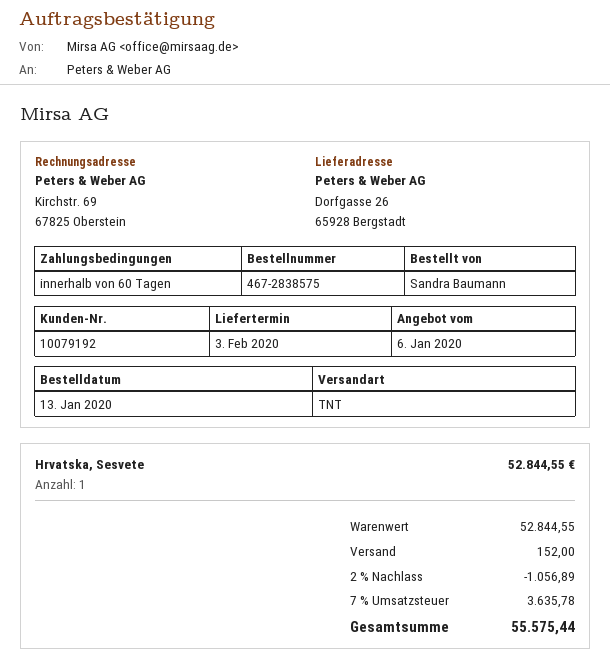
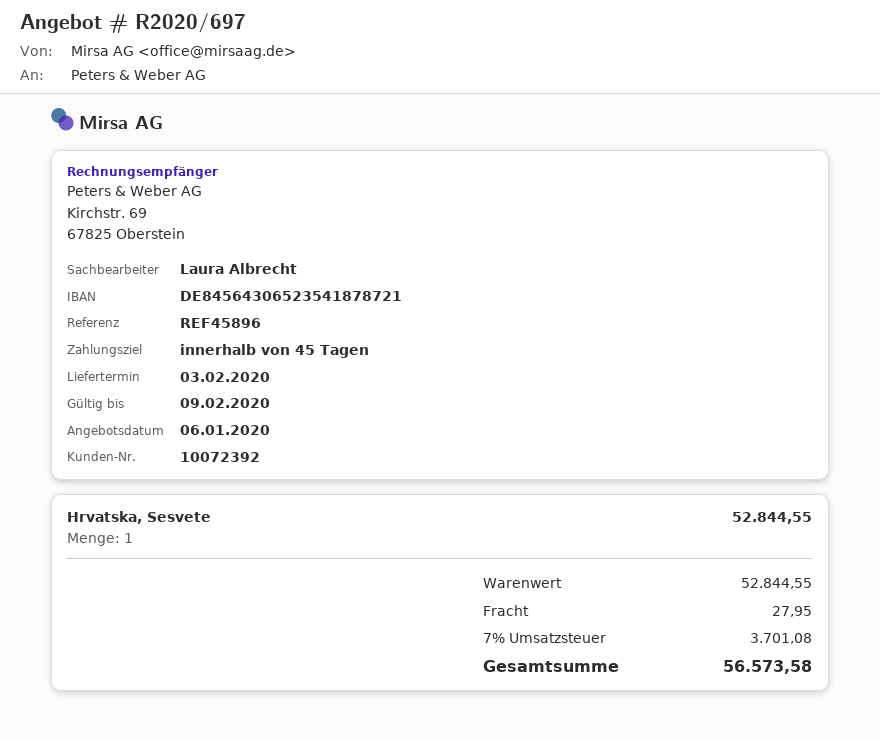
payment terms: 60 days -> 45 days
customer number: 10079192 -> 10072392
discount: 2% = 1056.89 -> none
shipping: 152.00 -> 27.95
tax: 7% = 3635.78 -> 7% = 3701.08
total: 55575.44 -> 56573.58

